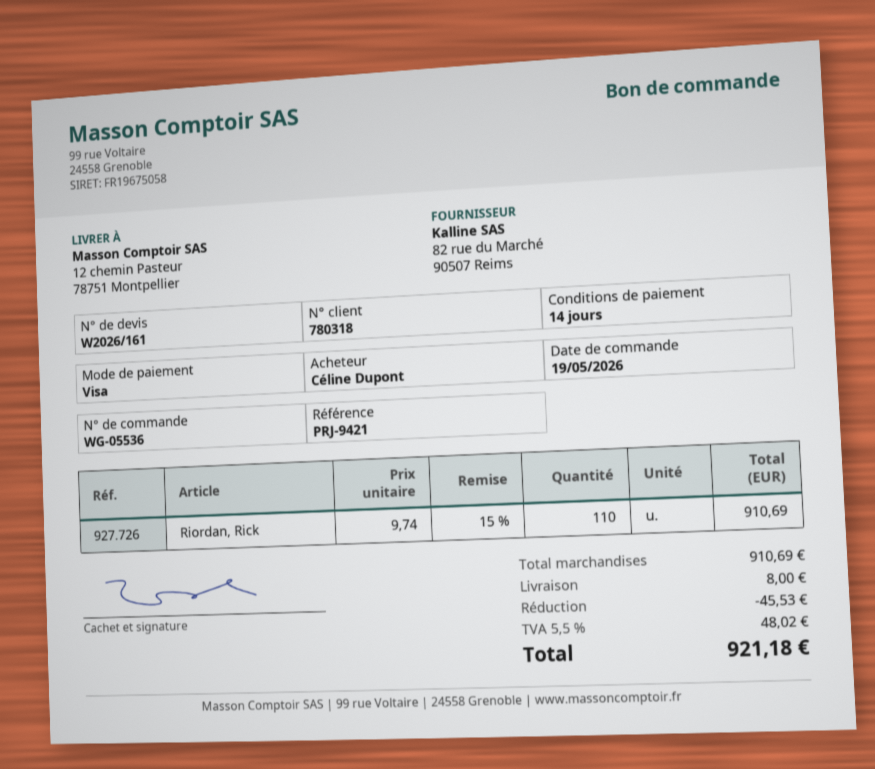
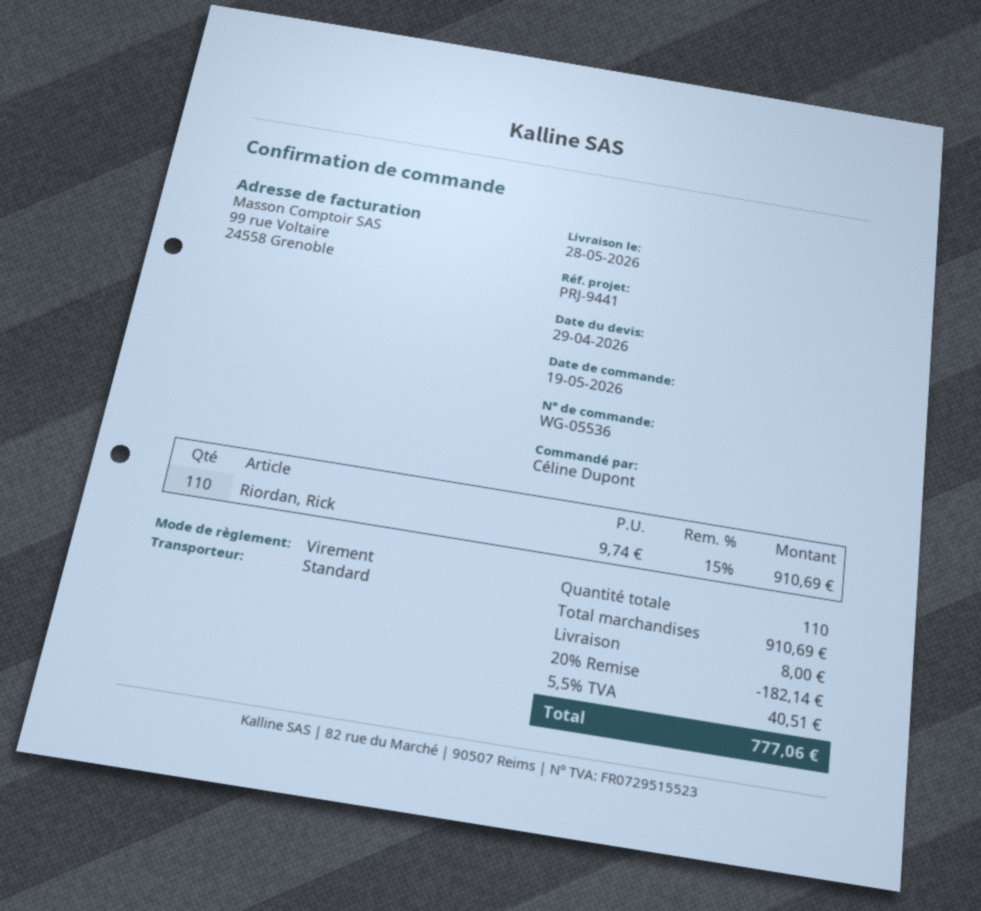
reference: PRJ-9421 -> PRJ-9441
payment method: Visa -> bank transfer
discount: 45.53 -> 182.14
tax: 5.5% = 48.02 -> 5.5% = 40.51
total: 921.18 -> 777.06

